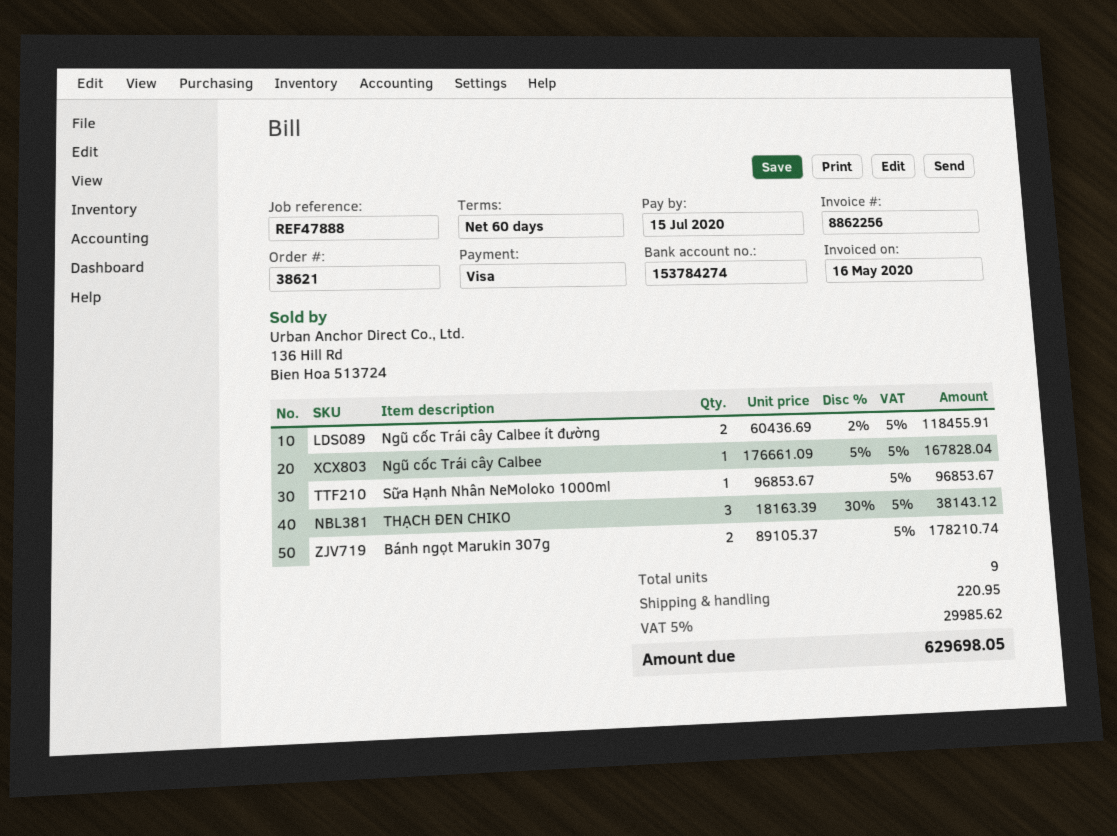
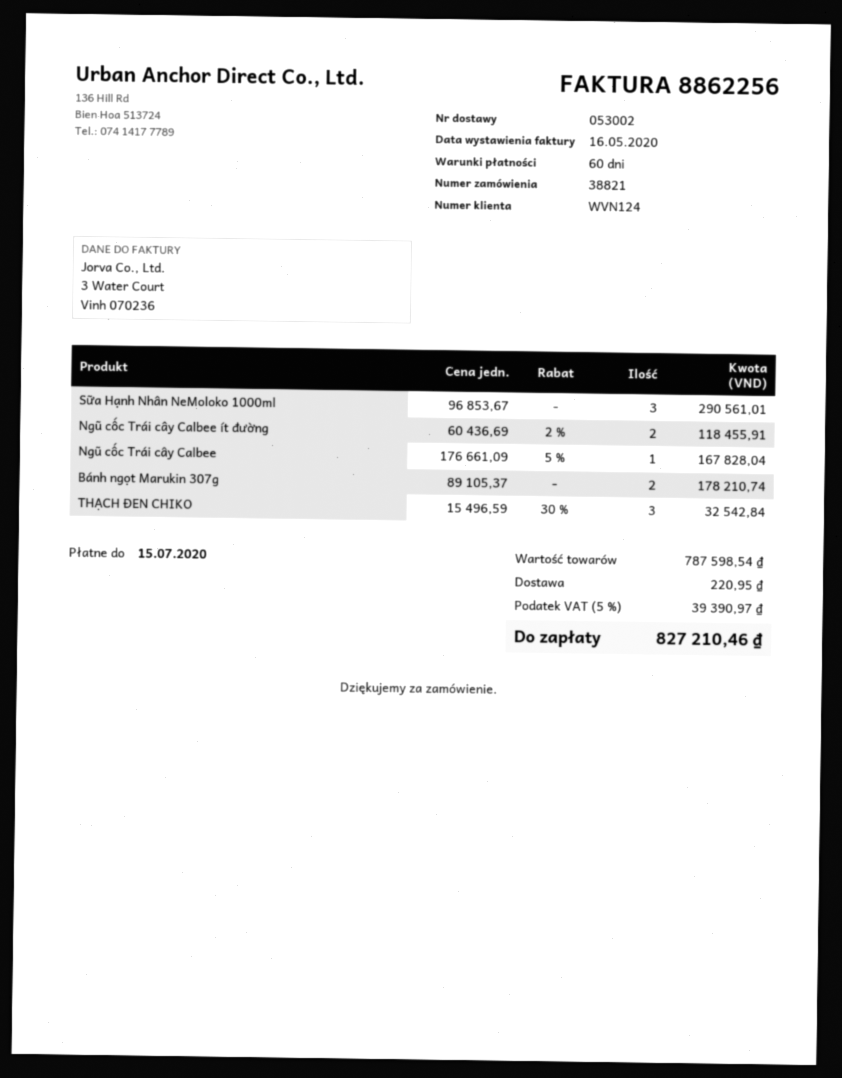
order number: 38621 -> 38821
Sữa Hạnh Nhân NeMoloko 1000ml: 1 x 96853.67 = 96853.67 -> 3 x 96853.67 = 290561.01
THẠCH ĐEN CHIKO: 3 x 18163.39 - 30% = 38143.12 -> 3 x 15496.59 - 30% = 32542.84
tax: 5% = 29985.62 -> 5% = 39390.97
total: 629698.05 -> 827210.46

